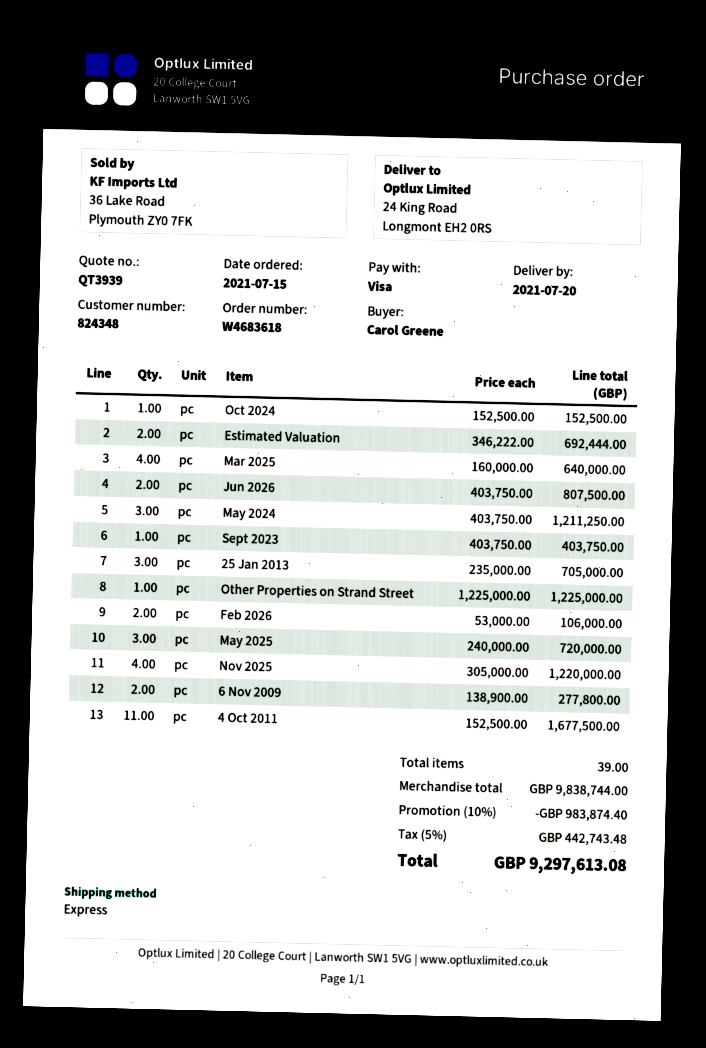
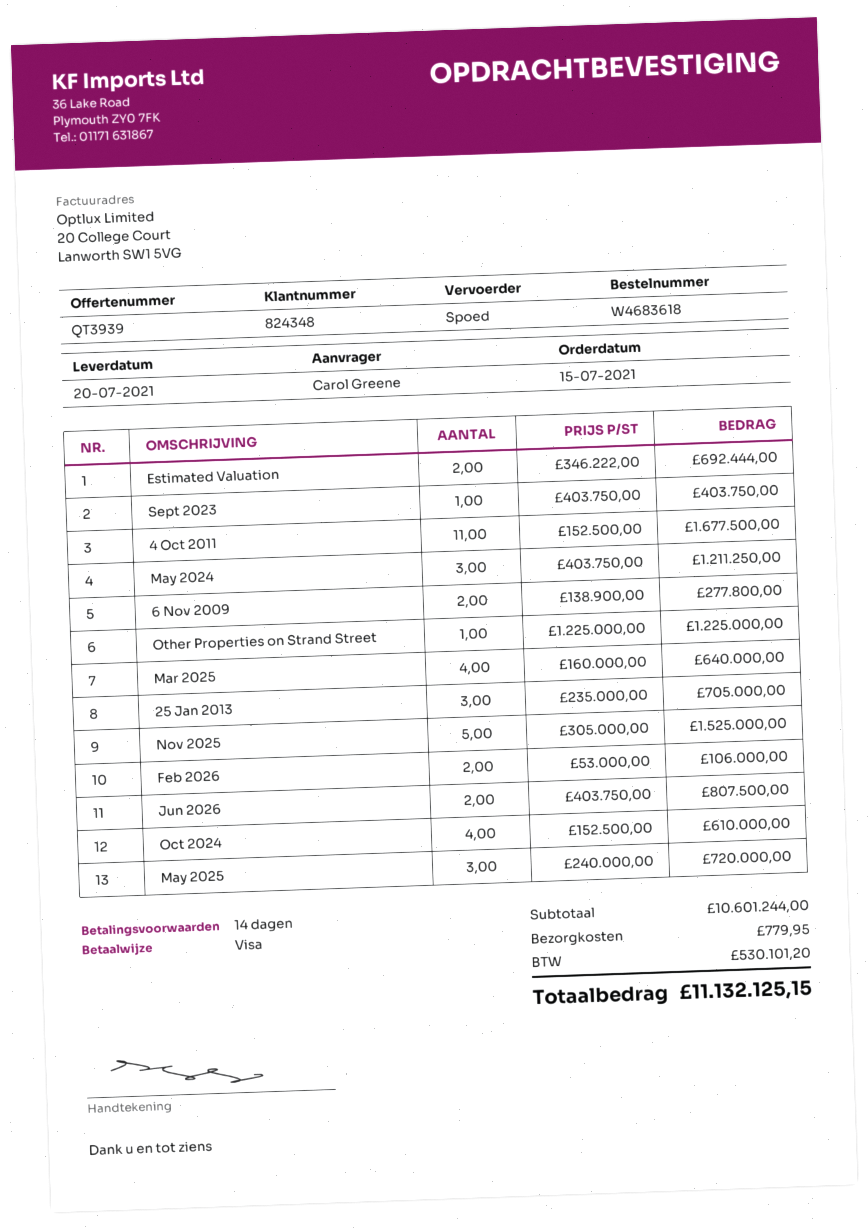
Oct 2024: 1 x 152500.00 = 152500.00 -> 4 x 152500.00 = 610000.00
Nov 2025: 4 x 305000.00 = 1220000.00 -> 5 x 305000.00 = 1525000.00
subtotal: 9838744.00 -> 10601244.00
discount: 10% = 983874.40 -> none
shipping: none -> 779.95
tax: 442743.48 -> 530101.20
total: 9297613.08 -> 11132125.15

